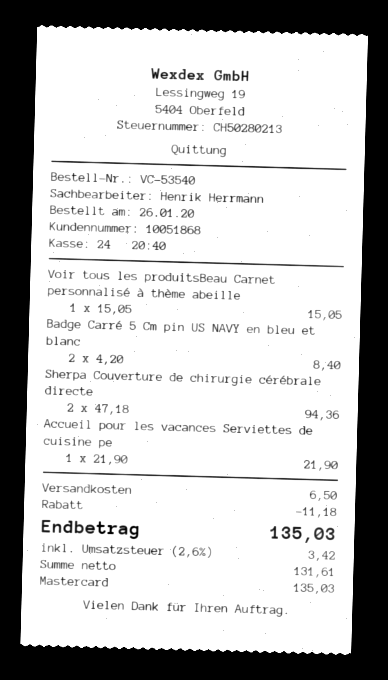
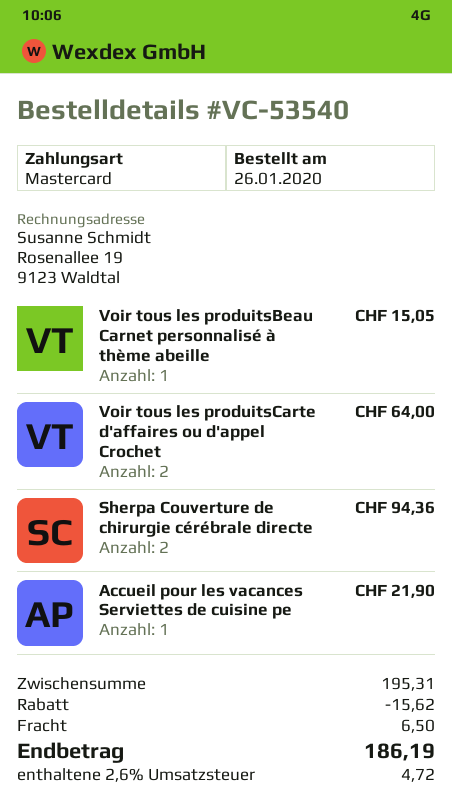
Badge Carré 5 Cm pin US NAVY en bleu et blanc: 2 for 8.40 -> none
Voir tous les produitsCarte d'affaires ou d'appel Crochet: none -> 2 for 64.00
discount: 11.18 -> 15.62
tax: 2.6% = 3.42 -> 2.6% = 4.72
total: 135.03 -> 186.19

